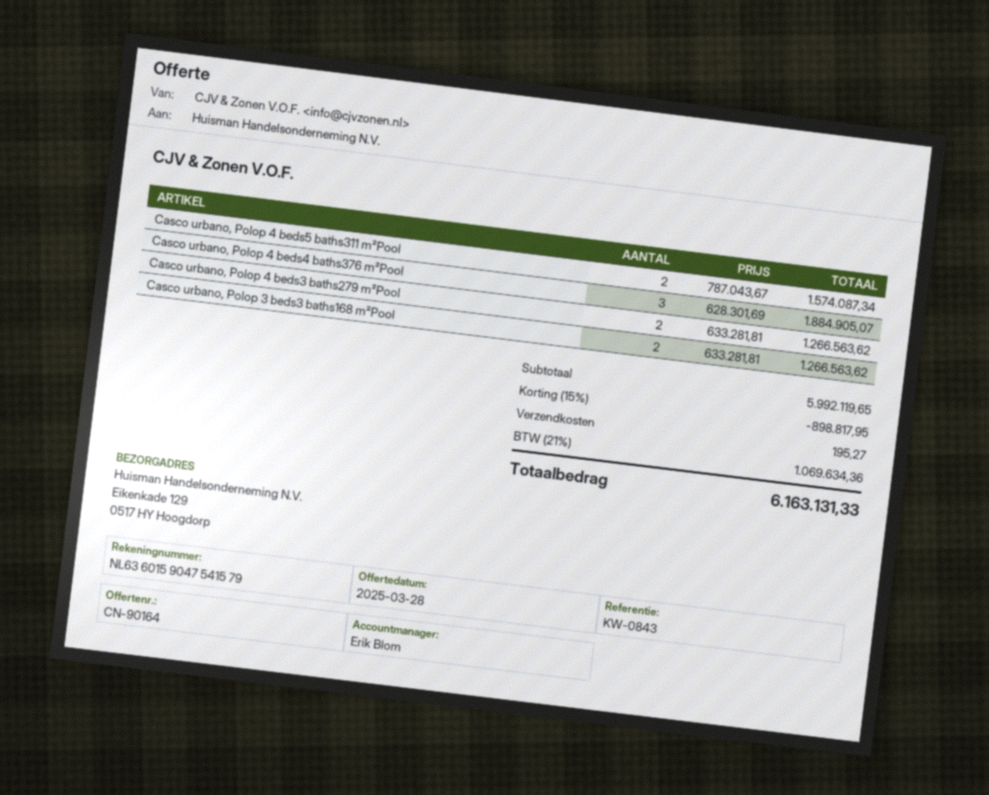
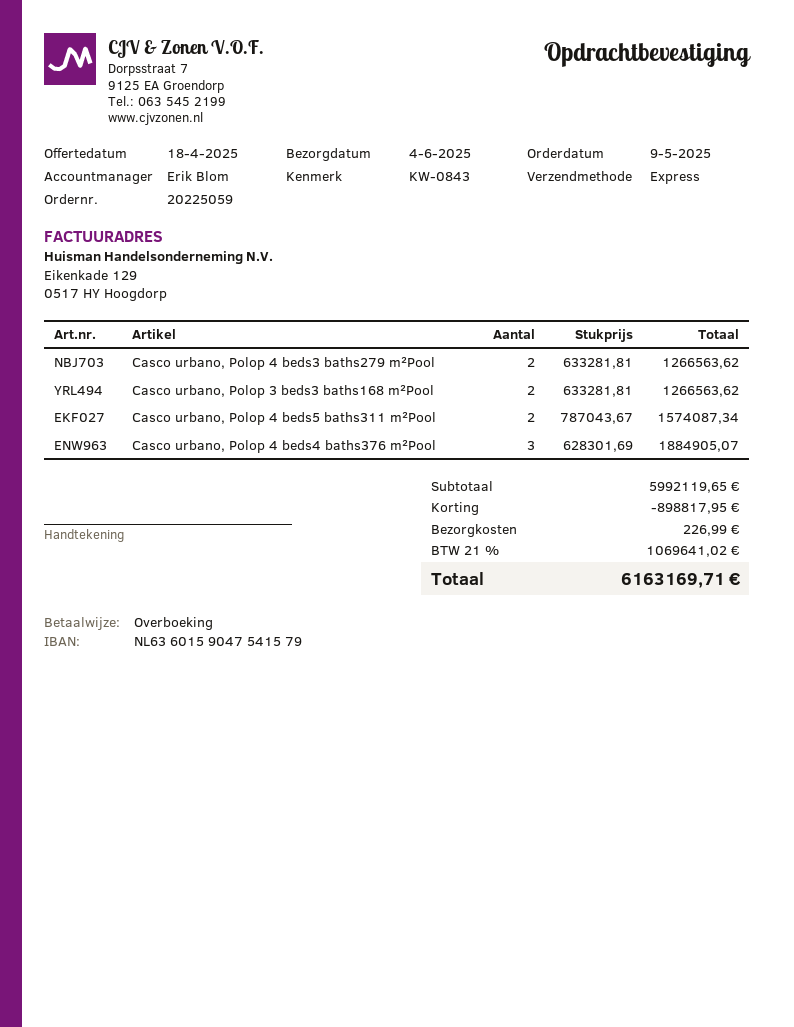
quote date: 2025-03-28 -> 2025-04-18
shipping: 195.27 -> 226.99
tax: 21% = 1069634.36 -> 21% = 1069641.02
total: 6163131.33 -> 6163169.71

